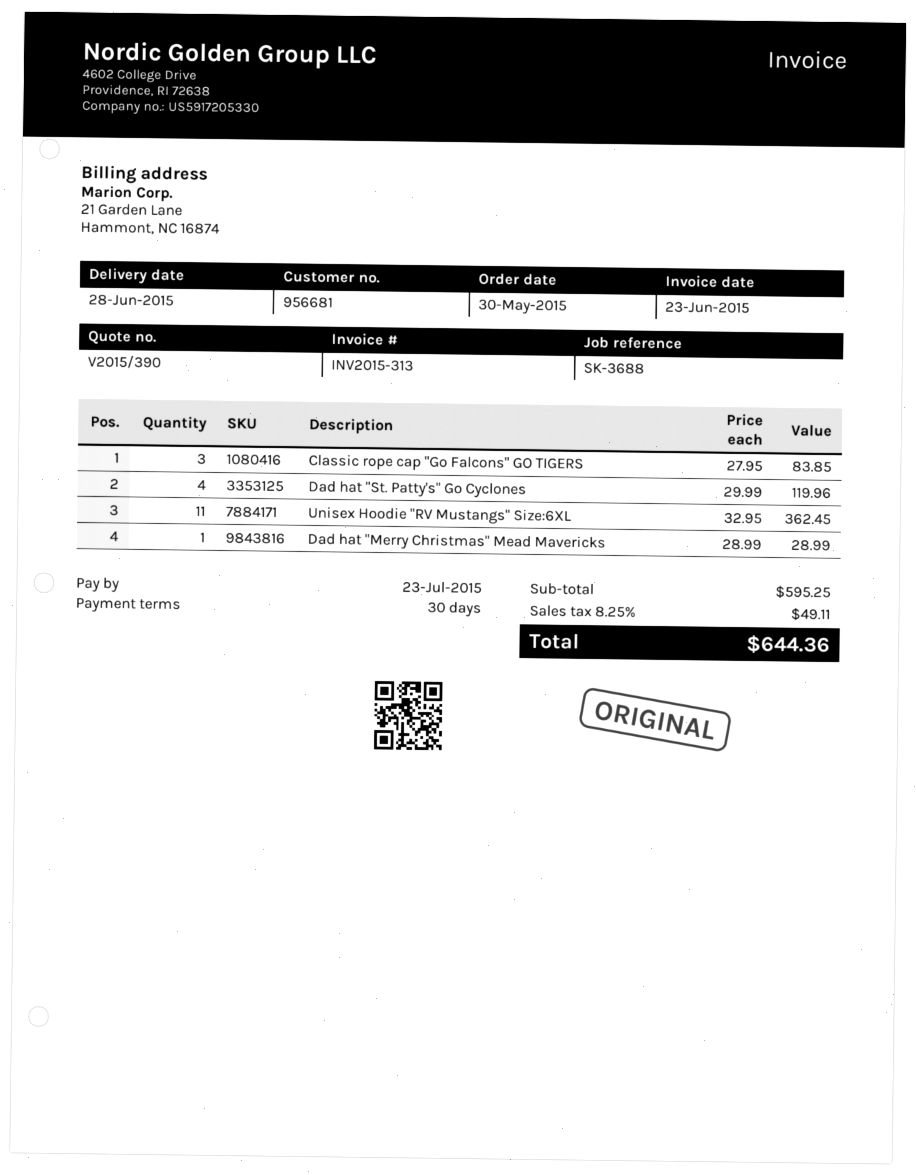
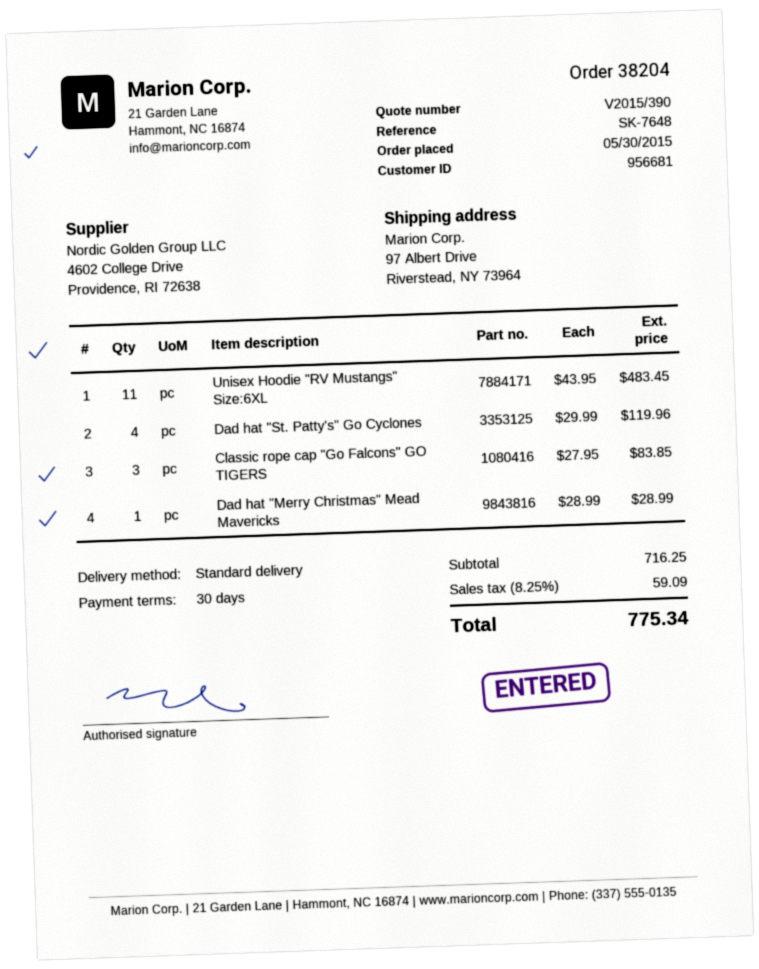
reference: SK-3688 -> SK-7648
Unisex Hoodie "RV Mustangs" Size:6XL: 11 x 32.95 = 362.45 -> 11 x 43.95 = 483.45
subtotal: 595.25 -> 716.25
tax: 8.25% = 49.11 -> 8.25% = 59.09
total: 644.36 -> 775.34

